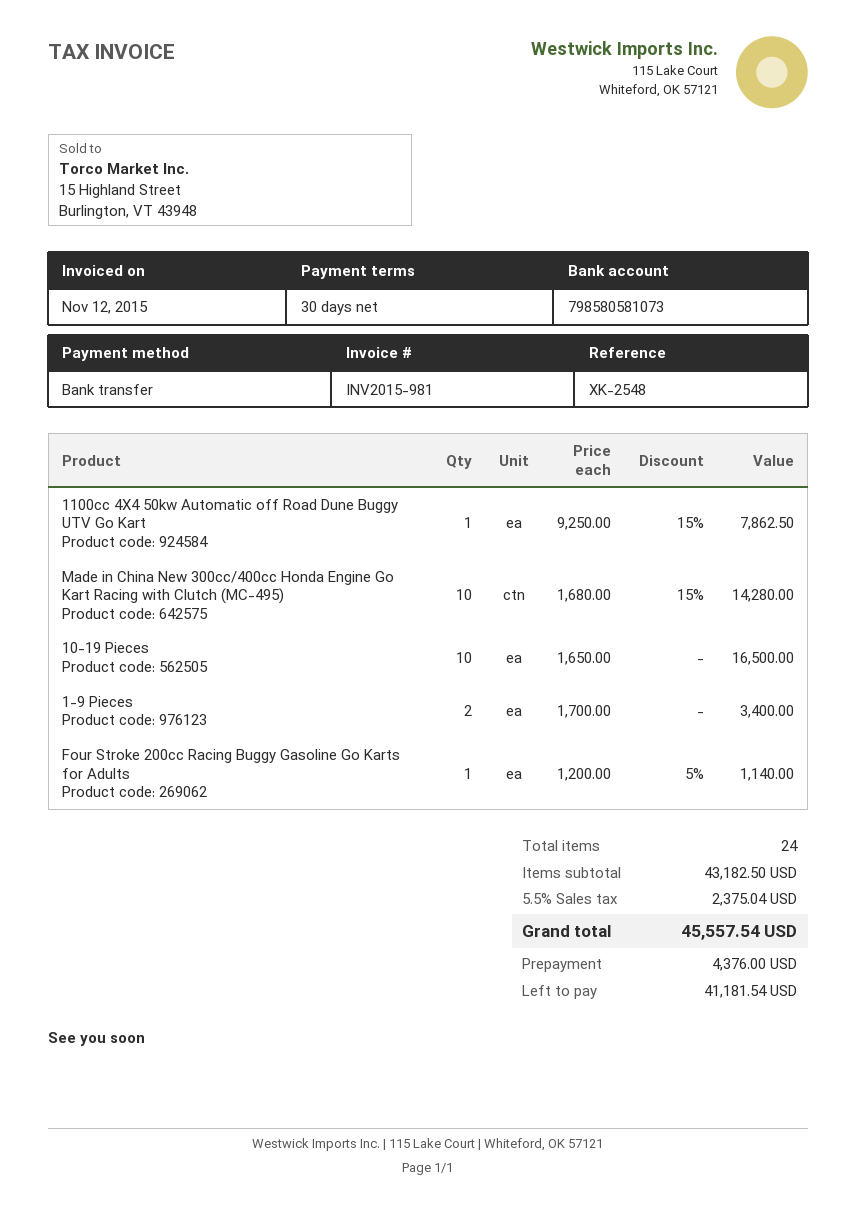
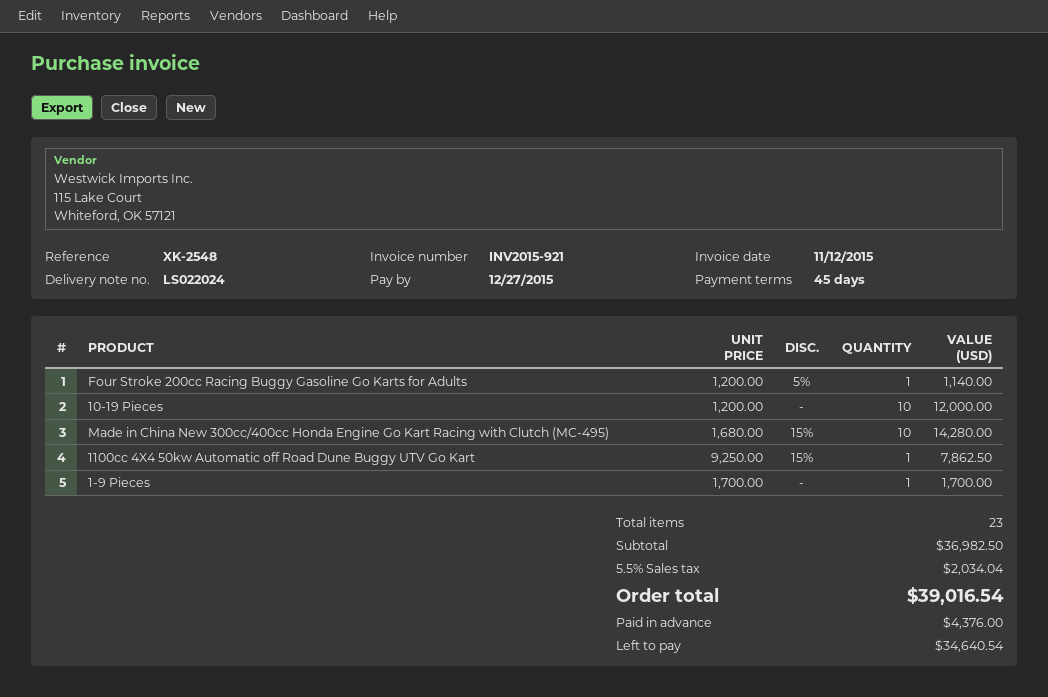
invoice number: INV2015-981 -> INV2015-921
payment terms: 30 days -> 45 days
10-19 Pieces: 10 x 1650.00 = 16500.00 -> 10 x 1200.00 = 12000.00
1-9 Pieces: 2 x 1700.00 = 3400.00 -> 1 x 1700.00 = 1700.00
total quantity: 24 -> 23
subtotal: 43182.50 -> 36982.50
tax: 5.5% = 2375.04 -> 5.5% = 2034.04
total: 45557.54 -> 39016.54
balance: 41181.54 -> 34640.54

